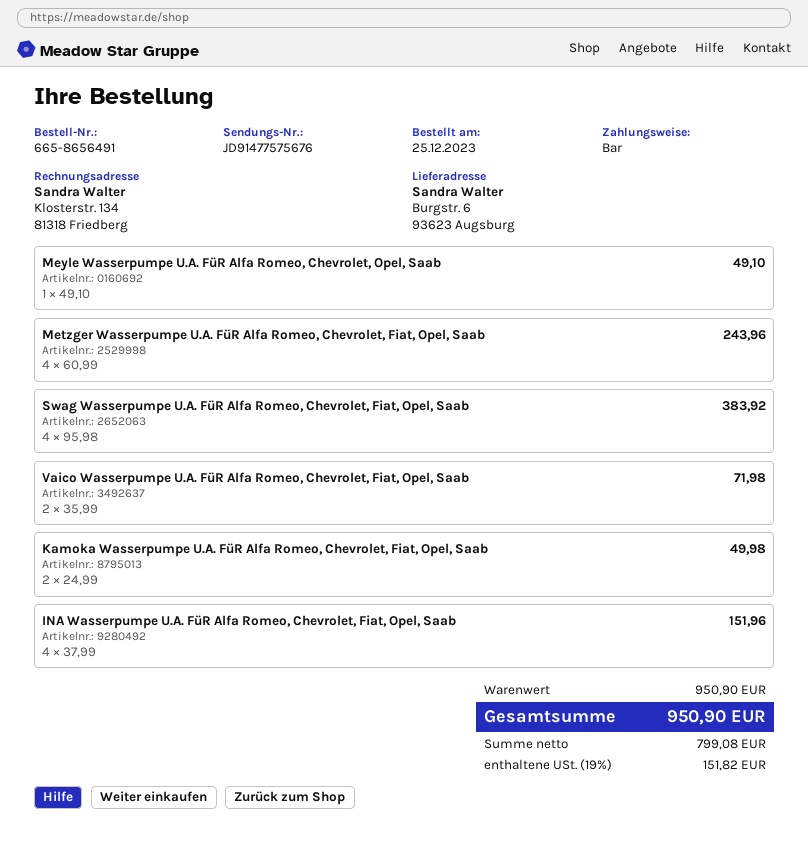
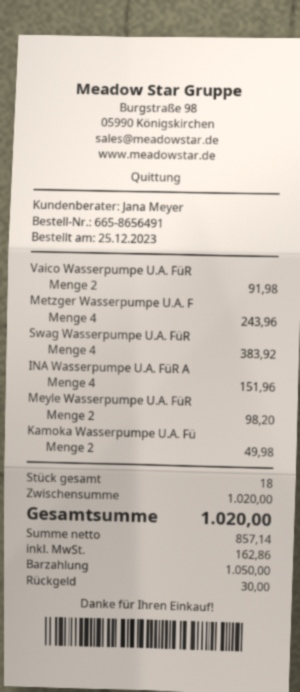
Meyle Wasserpumpe U.A. FüR Alfa Romeo, Chevrolet, Opel, Saab: 1 for 49.10 -> 2 for 98.20
Vaico Wasserpumpe U.A. FüR Alfa Romeo, Chevrolet, Fiat, Opel, Saab: 2 for 71.98 -> 2 for 91.98
subtotal: 950.90 -> 1020.00
net: 799.08 -> 857.14
tax: 151.82 -> 162.86
total: 950.90 -> 1020.00

